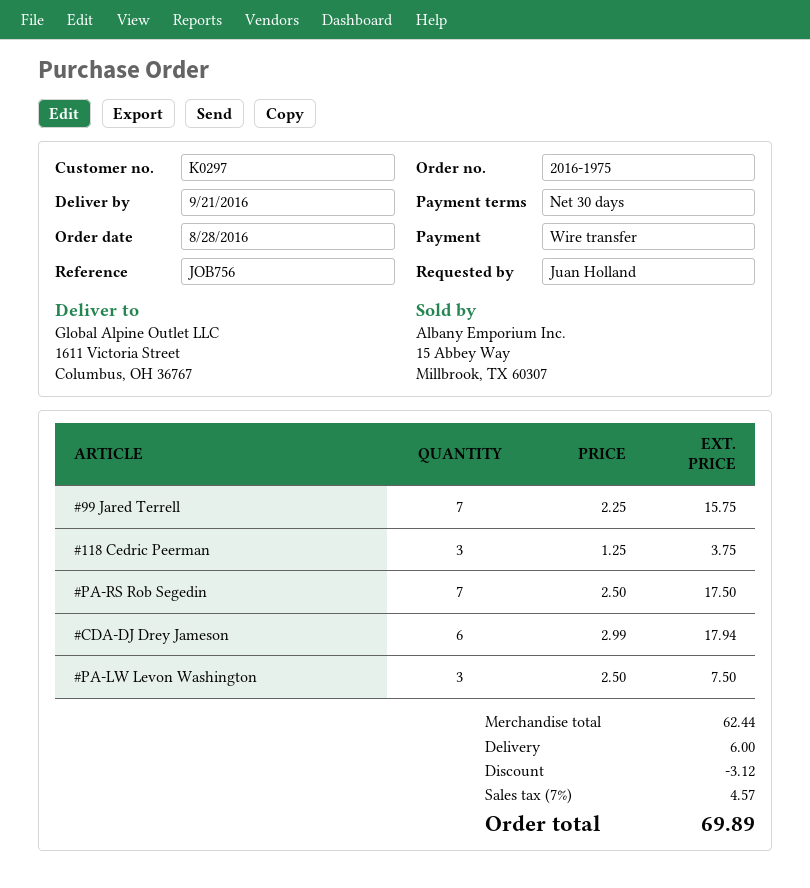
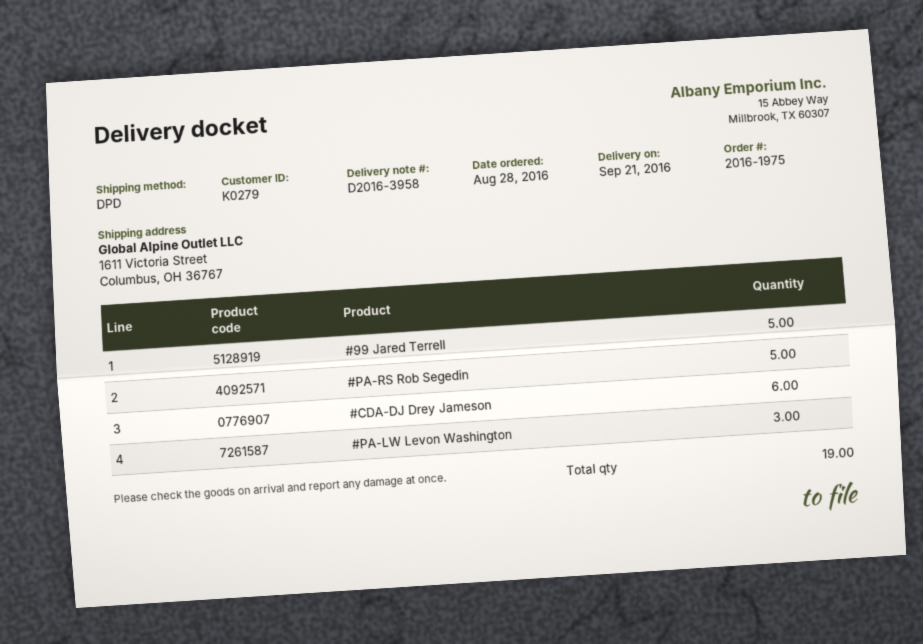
customer number: K0297 -> K0279
#99 Jared Terrell: 7 -> 5
#118 Cedric Peerman: 3 -> none
#PA-RS Rob Segedin: 7 -> 5

